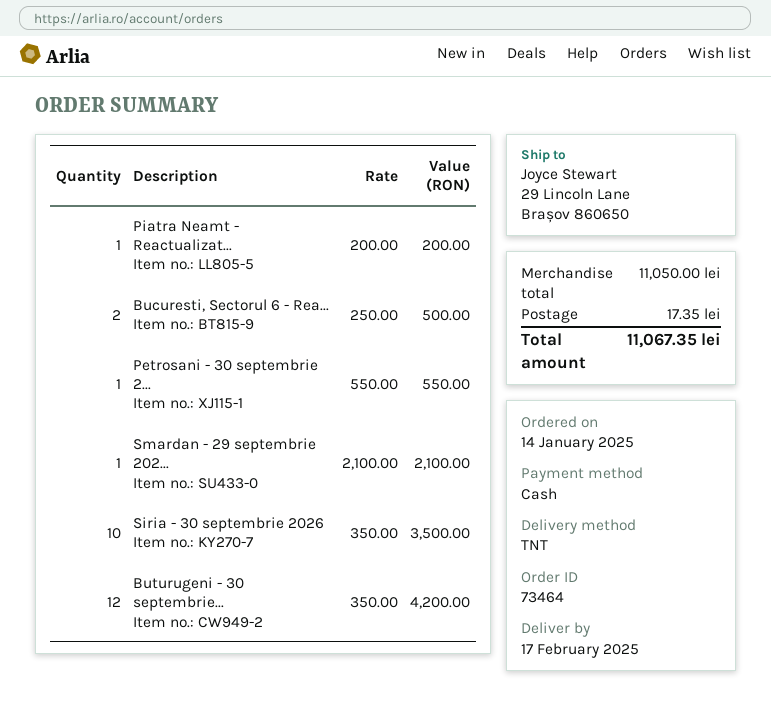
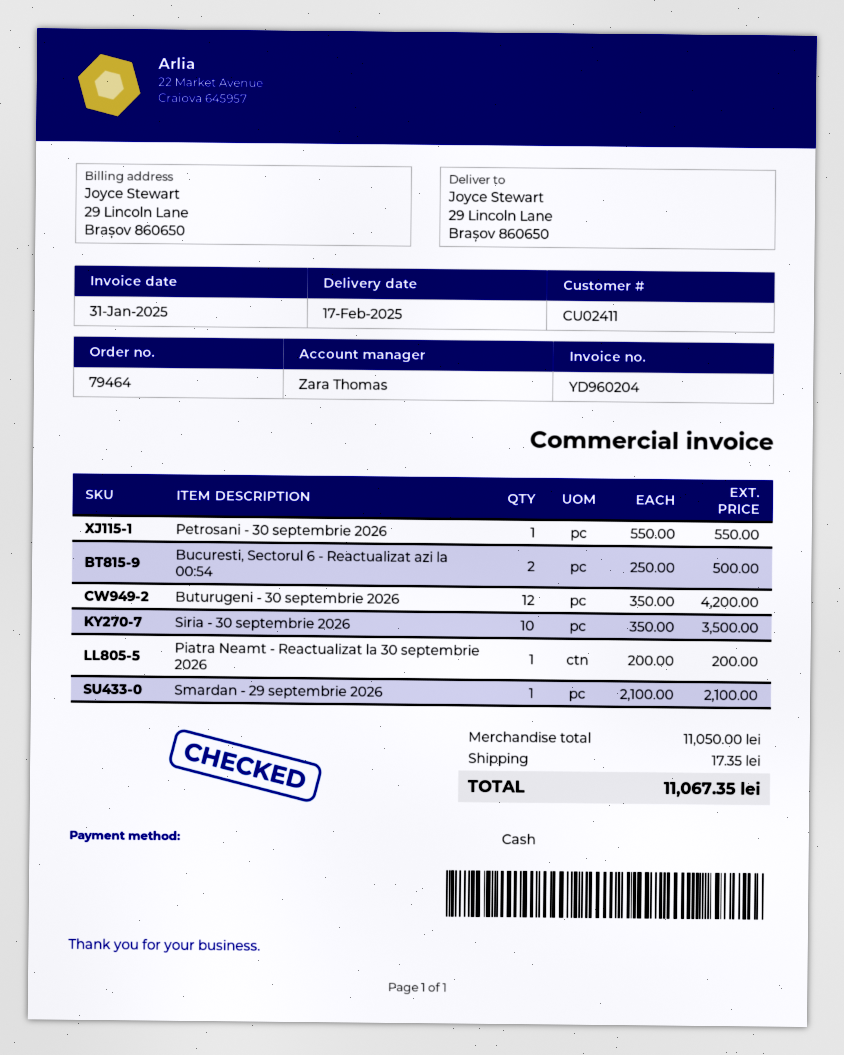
order number: 73464 -> 79464

